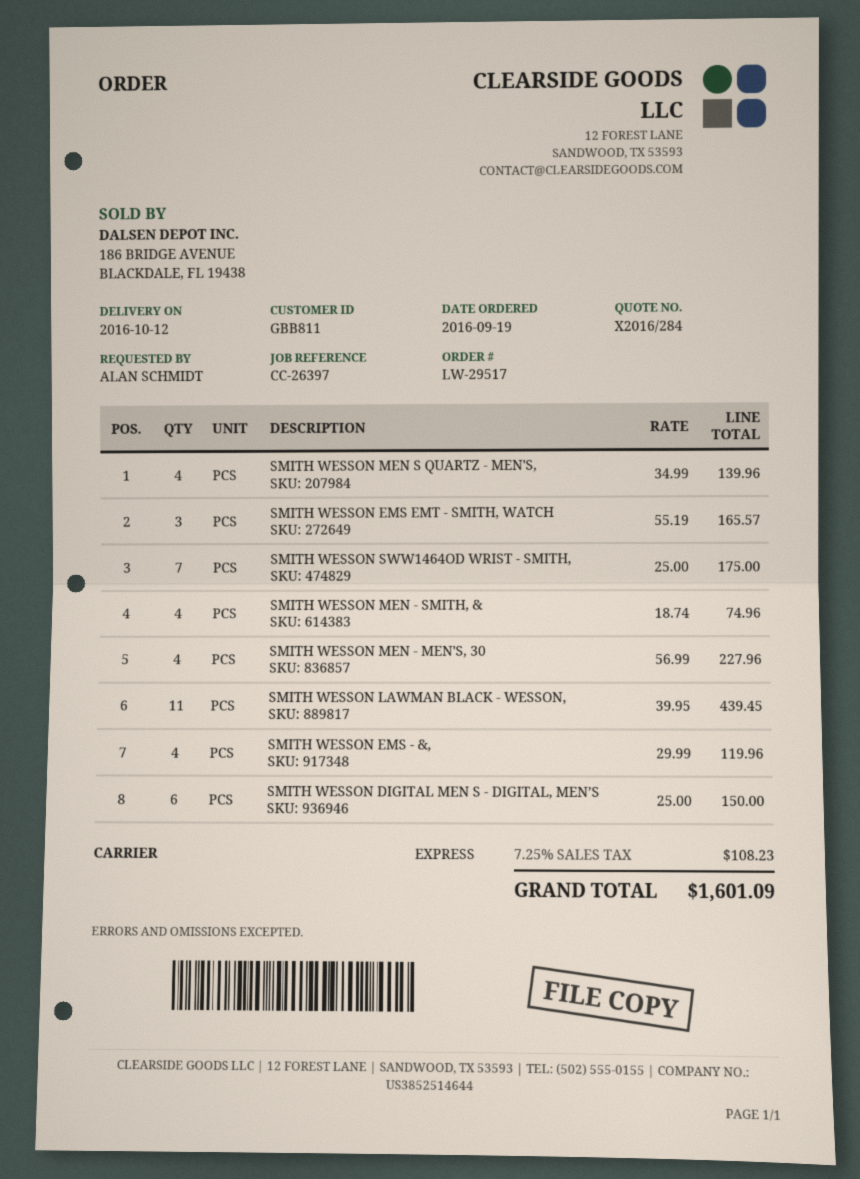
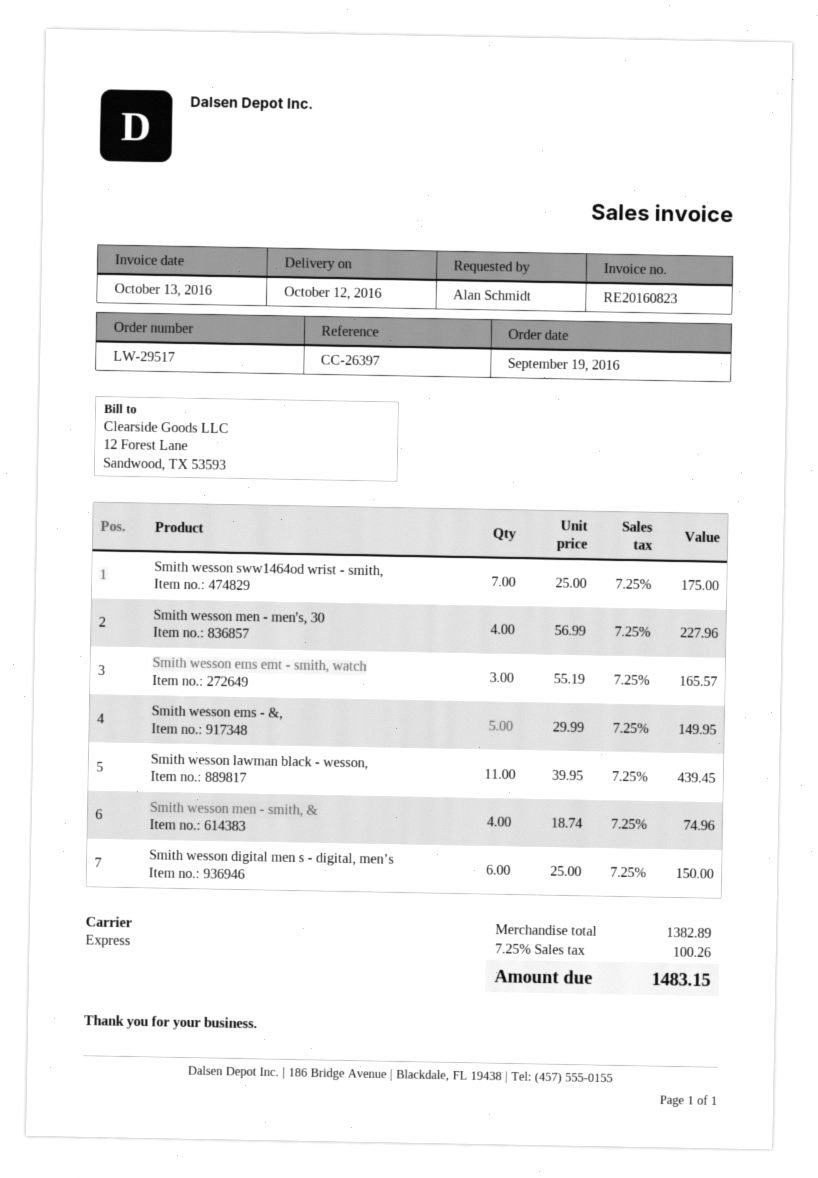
SMITH WESSON MEN S QUARTZ - MEN'S,: 4 x 34.99 = 139.96 -> none
SMITH WESSON EMS - &,: 4 x 29.99 = 119.96 -> 5 x 29.99 = 149.95
tax: 7.25% = 108.23 -> 7.25% = 100.26
total: 1601.09 -> 1483.15

